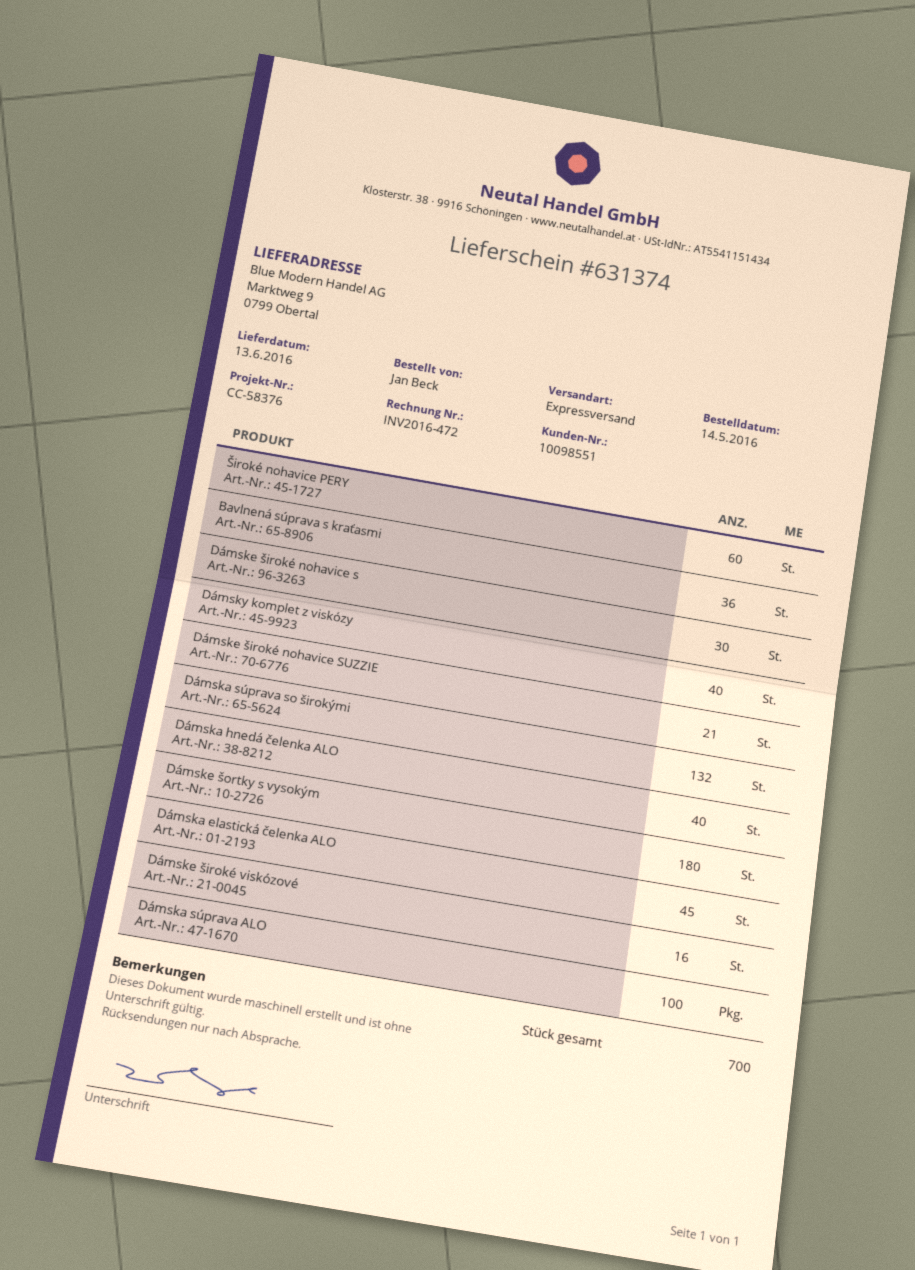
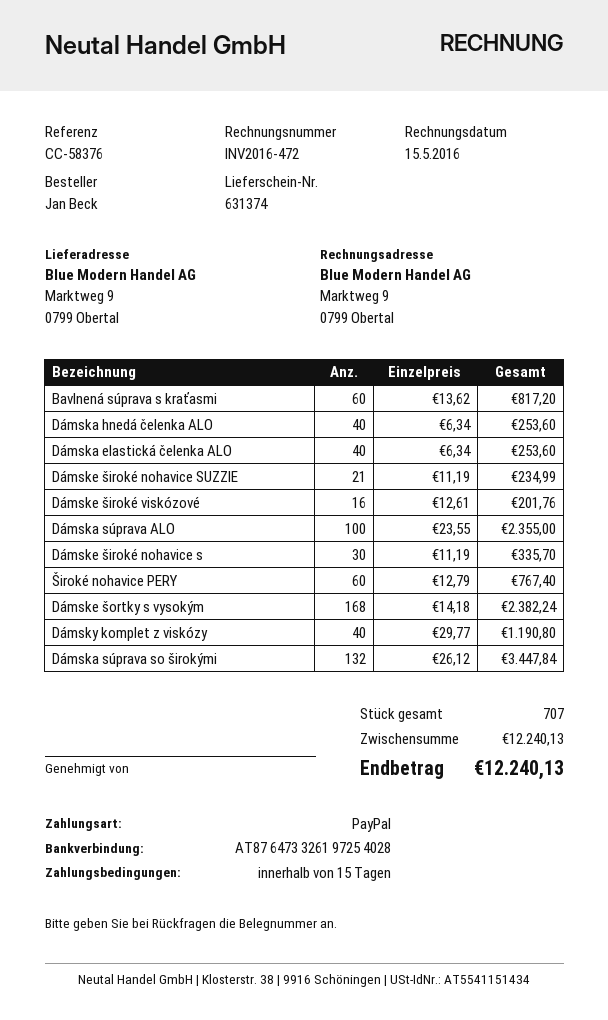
Bavlnená súprava s kraťasmi: 36 -> 60
Dámske šortky s vysokým: 180 -> 168
Dámska elastická čelenka ALO: 45 -> 40
total quantity: 700 -> 707

